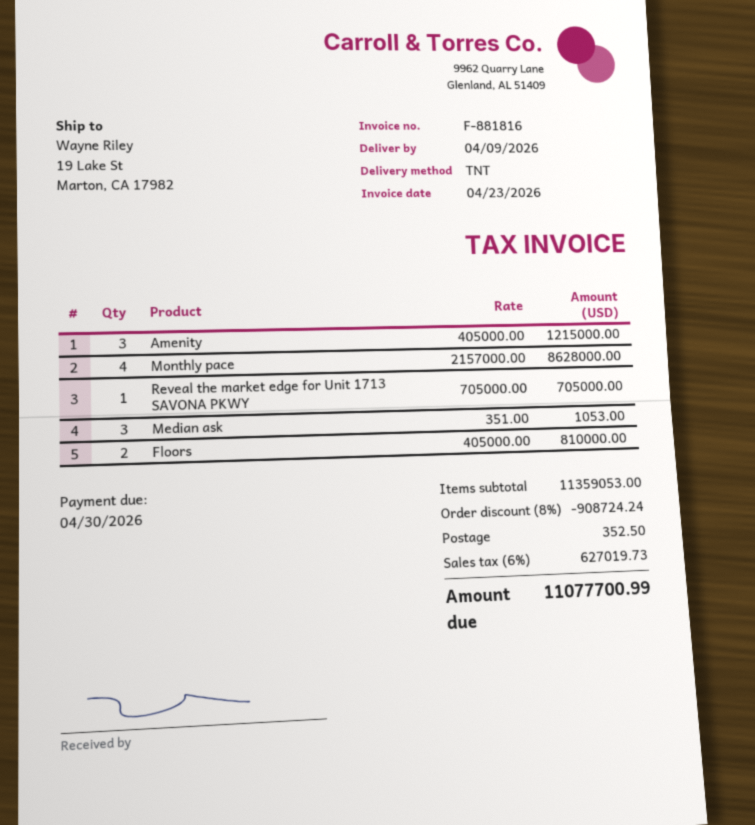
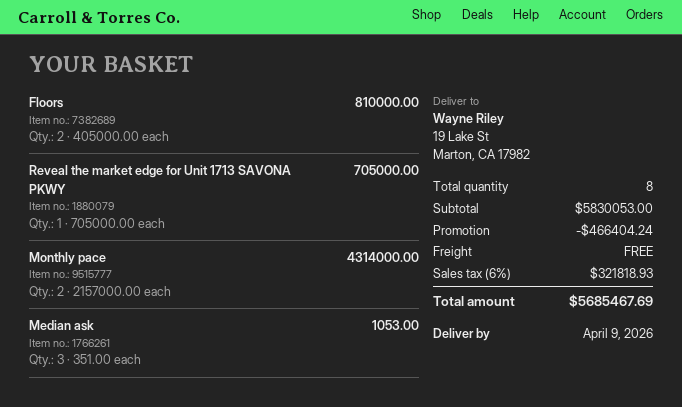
Amenity: 3 x 405000.00 = 1215000.00 -> none
Monthly pace: 4 x 2157000.00 = 8628000.00 -> 2 x 2157000.00 = 4314000.00
subtotal: 11359053.00 -> 5830053.00
discount: 908724.24 -> 466404.24
shipping: 352.50 -> 0.00
tax: 6% = 627019.73 -> 6% = 321818.93
total: 11077700.99 -> 5685467.69

